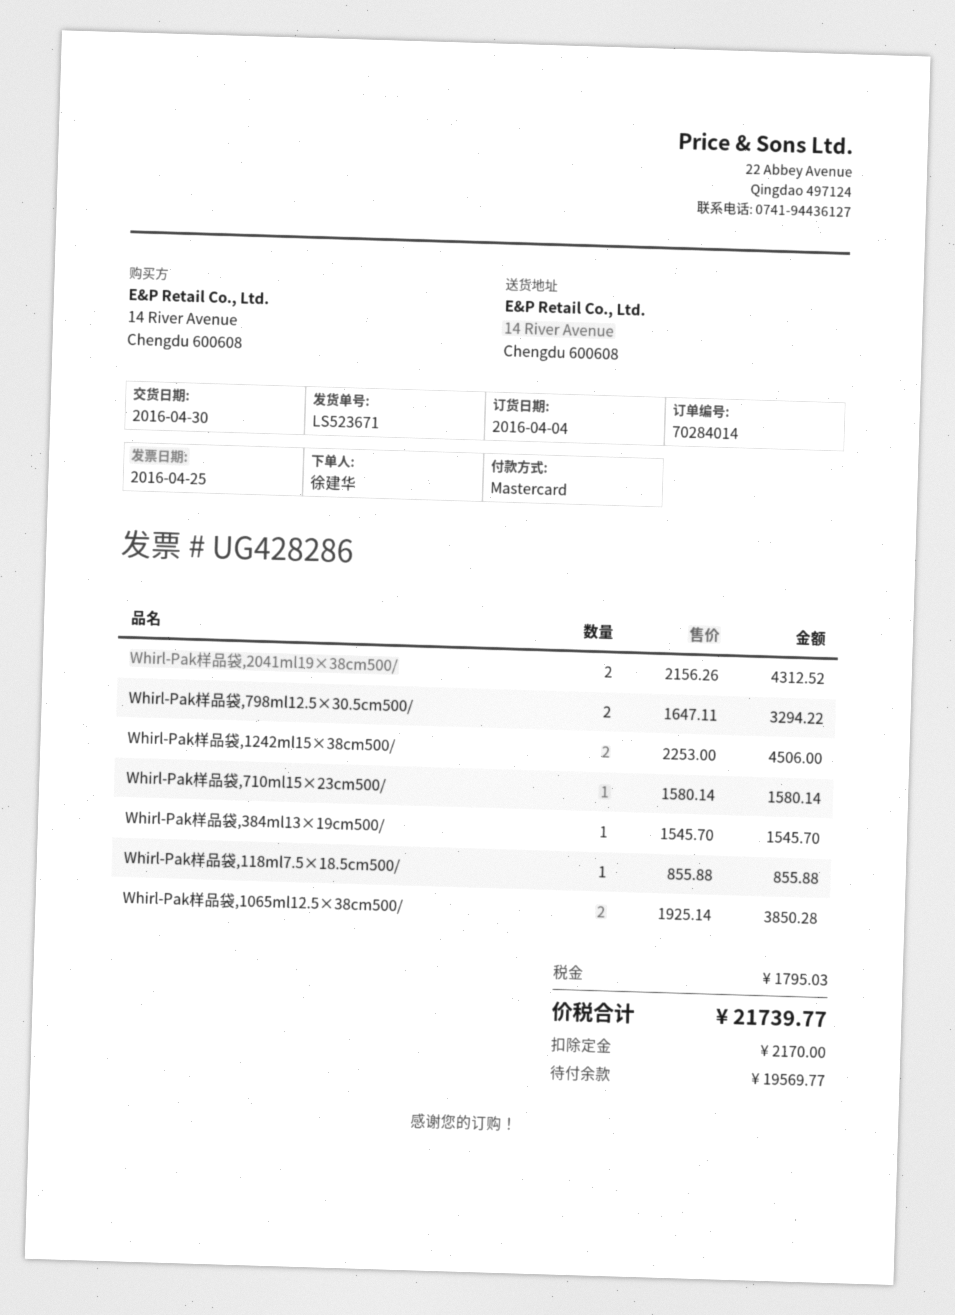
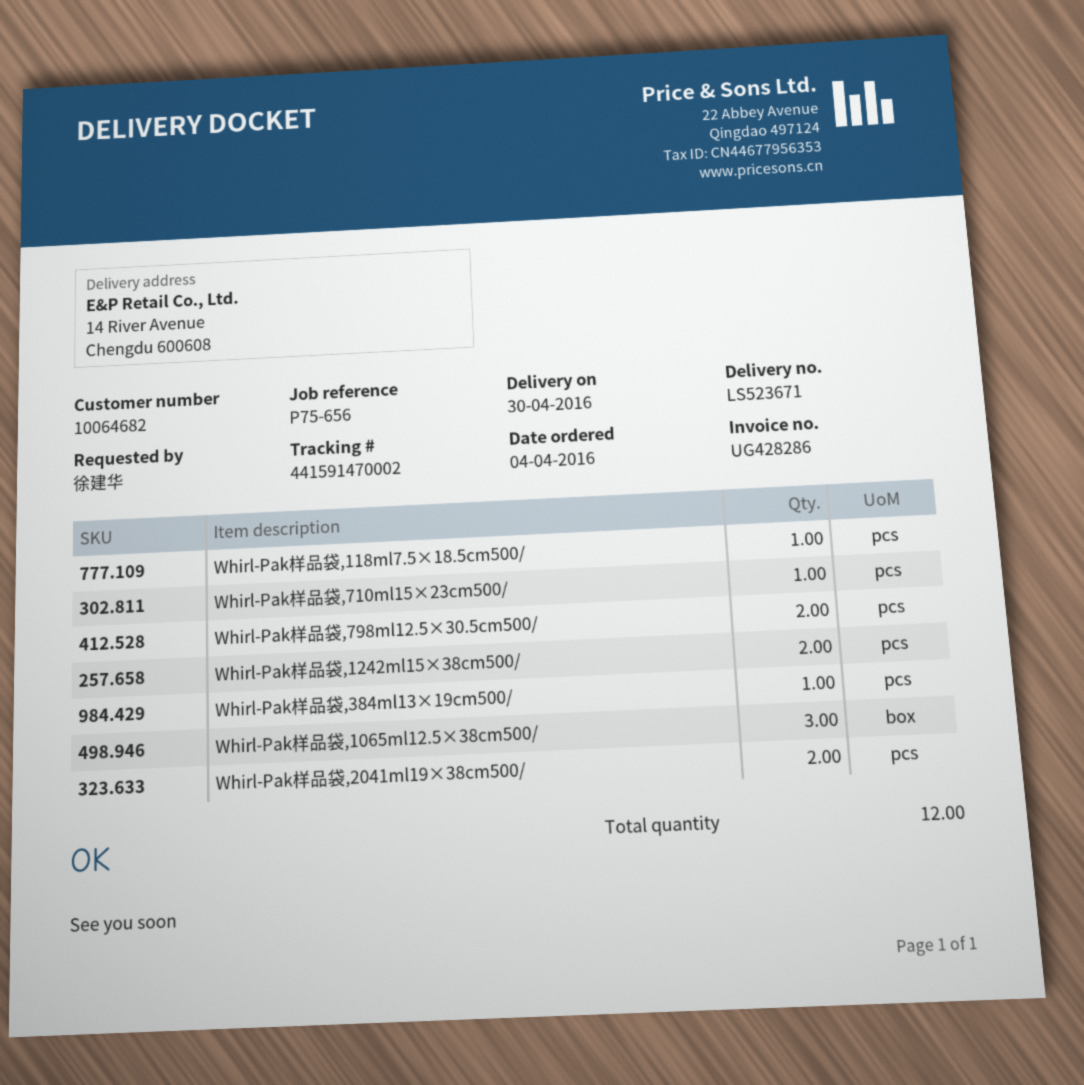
Whirl-Pak样品袋,1065ml12.5×38cm500/: 2 -> 3

